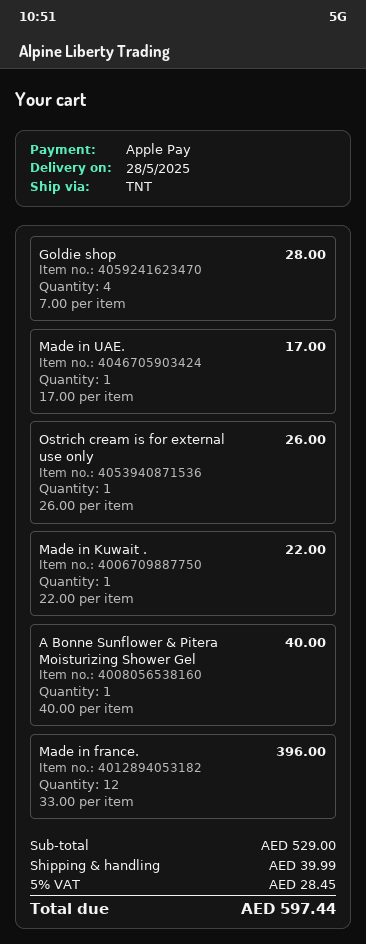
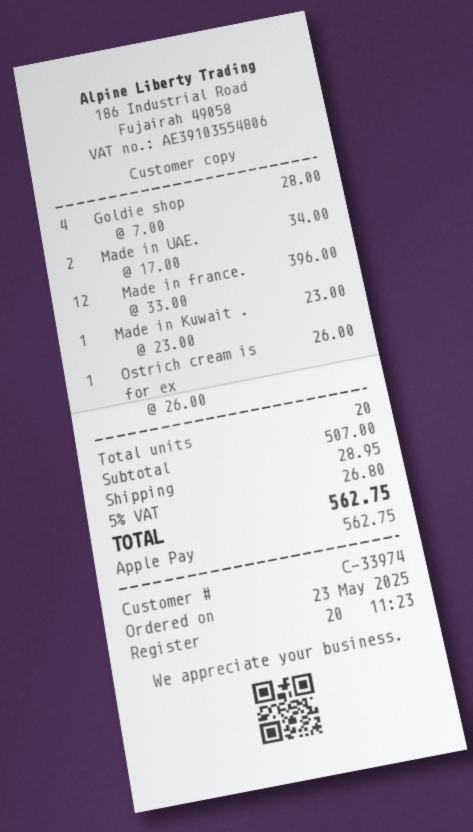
Made in UAE.: 1 x 17.00 = 17.00 -> 2 x 17.00 = 34.00
Made in Kuwait .: 1 x 22.00 = 22.00 -> 1 x 23.00 = 23.00
A Bonne Sunflower & Pitera Moisturizing Shower Gel: 1 x 40.00 = 40.00 -> none
subtotal: 529.00 -> 507.00
shipping: 39.99 -> 28.95
tax: 5% = 28.45 -> 5% = 26.80
total: 597.44 -> 562.75

